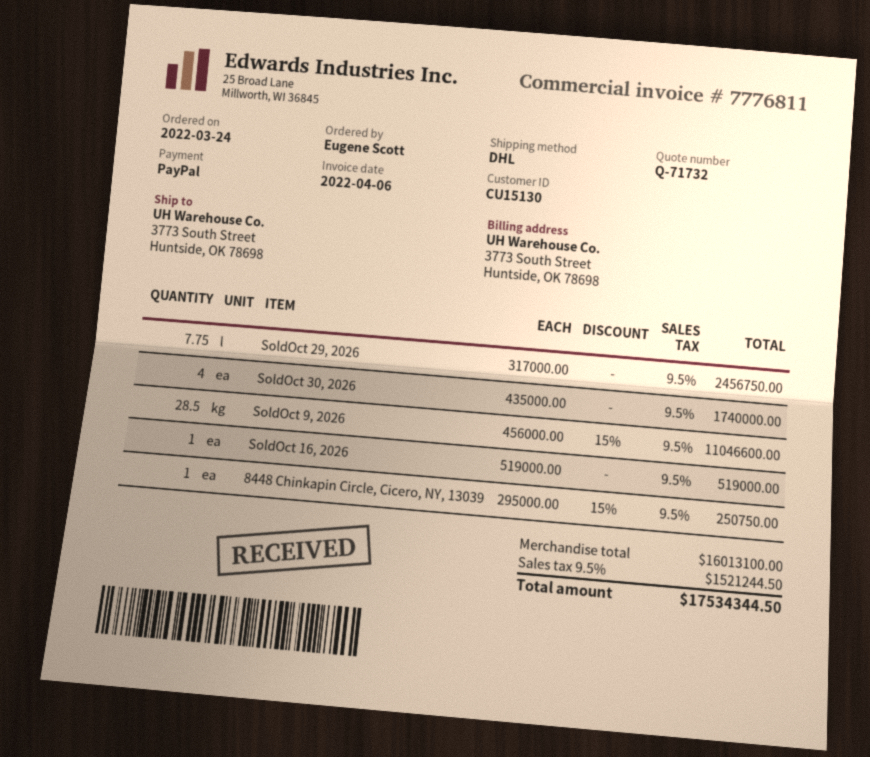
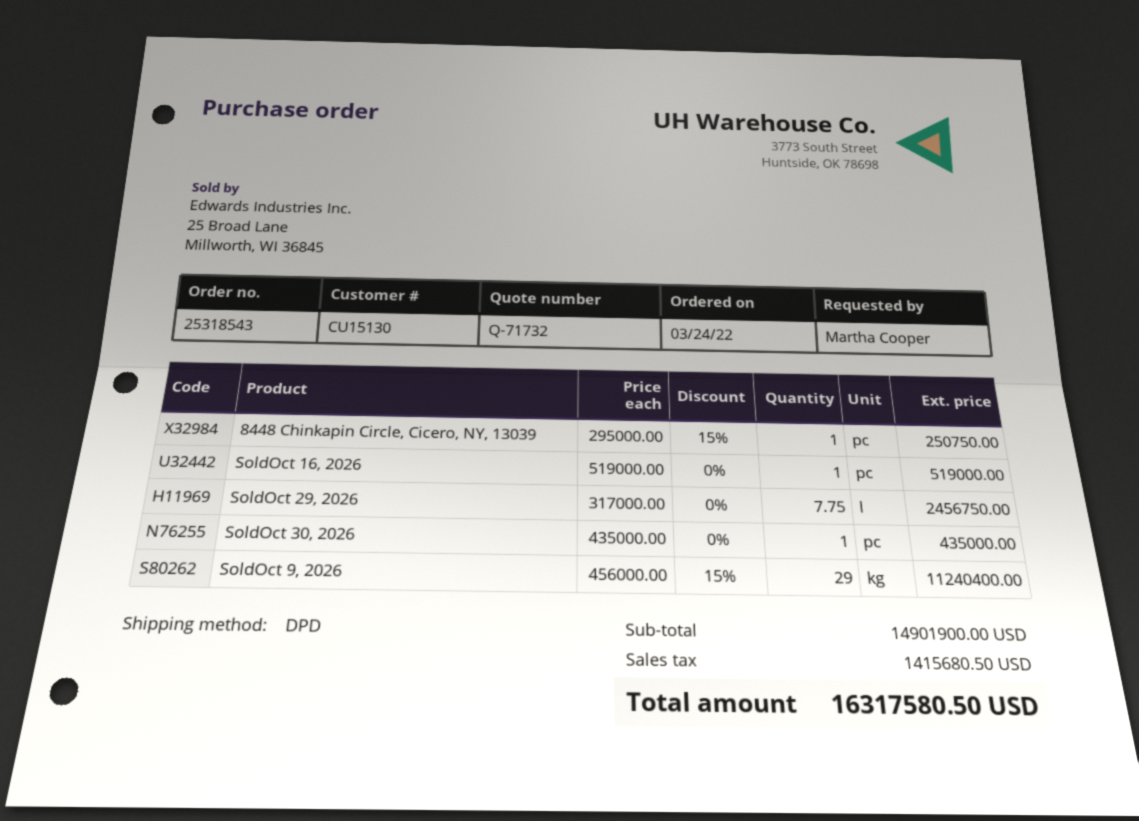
ordered by: Eugene Scott -> Martha Cooper
shipping method: DHL -> DPD
SoldOct 30, 2026: 4 x 435000.00 = 1740000.00 -> 1 x 435000.00 = 435000.00
SoldOct 9, 2026: 28.5 x 456000.00 - 15% = 11046600.00 -> 29 x 456000.00 - 15% = 11240400.00
subtotal: 16013100.00 -> 14901900.00
tax: 1521244.50 -> 1415680.50
total: 17534344.50 -> 16317580.50

